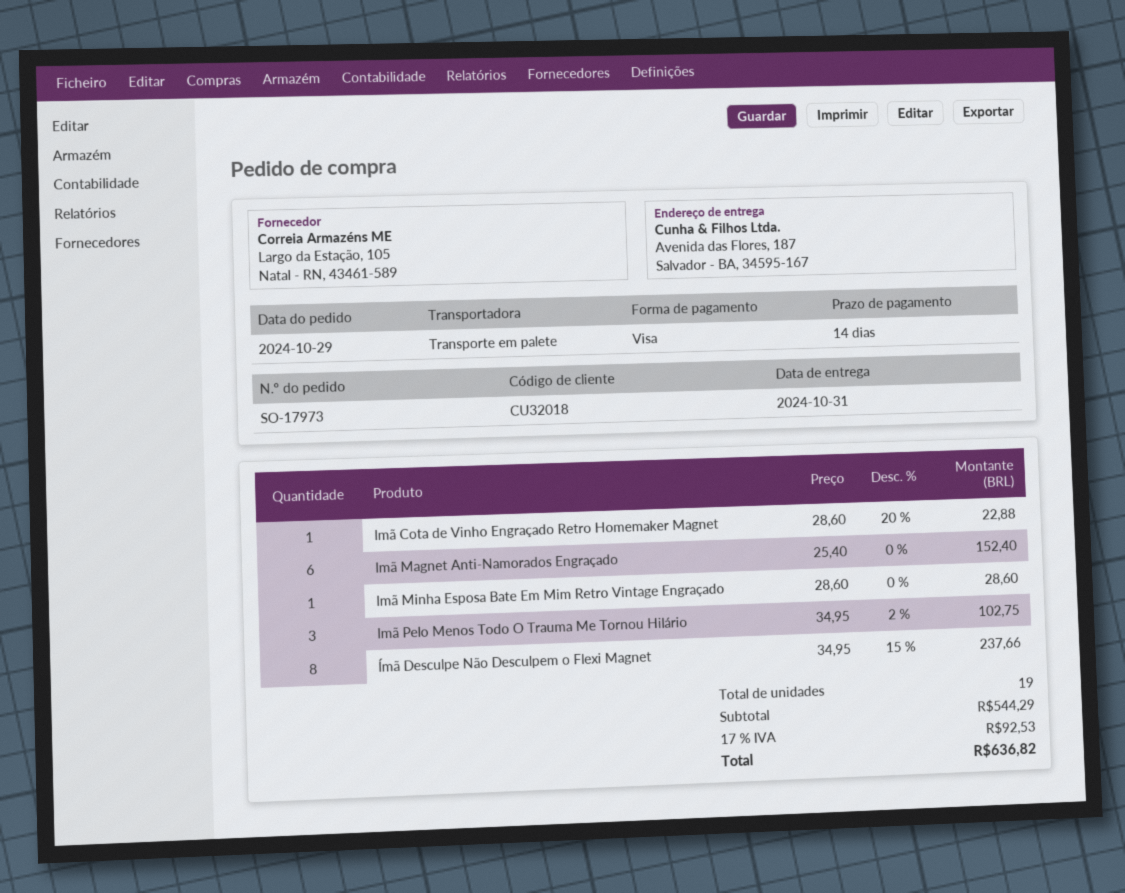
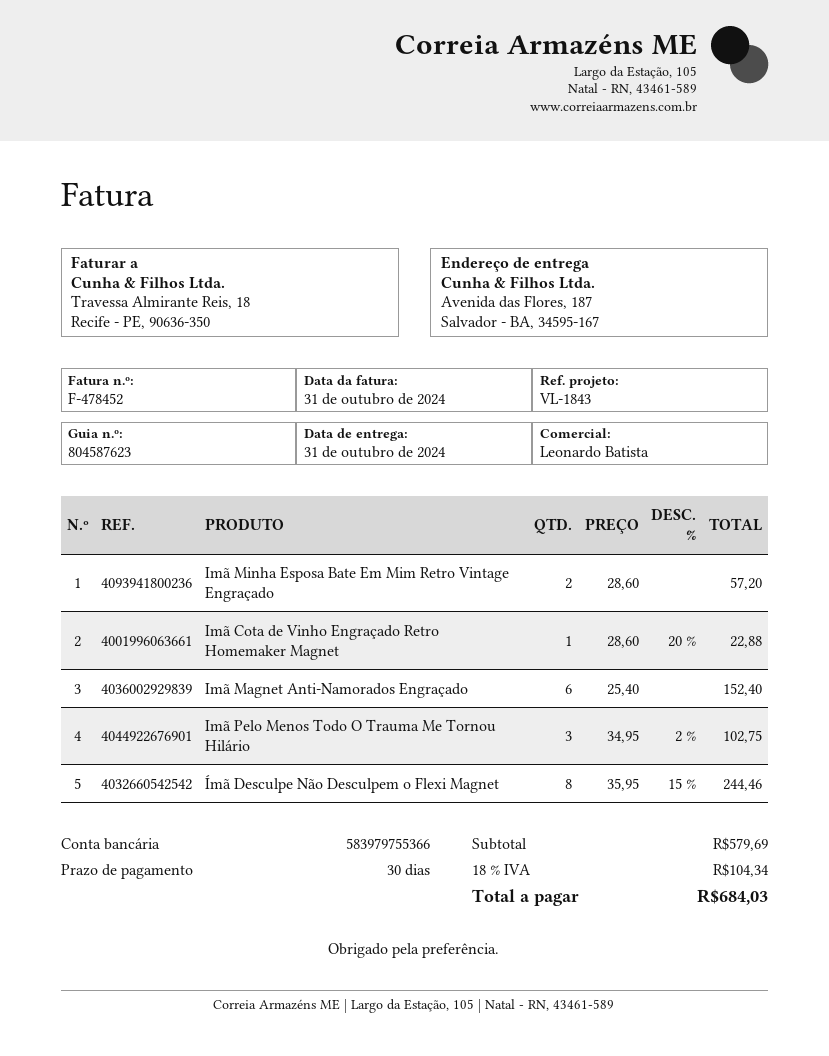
payment terms: 14 days -> 30 days
Imã Minha Esposa Bate Em Mim Retro Vintage Engraçado: 1 x 28.60 = 28.60 -> 2 x 28.60 = 57.20
Ímã Desculpe Não Desculpem o Flexi Magnet: 8 x 34.95 - 15% = 237.66 -> 8 x 35.95 - 15% = 244.46
subtotal: 544.29 -> 579.69
tax: 17% = 92.53 -> 18% = 104.34
total: 636.82 -> 684.03

